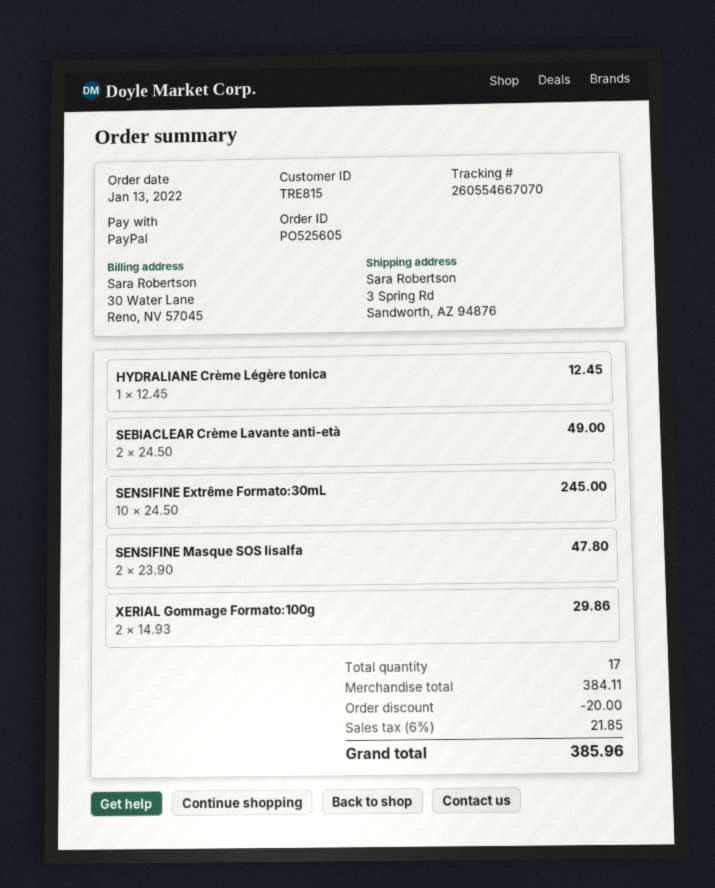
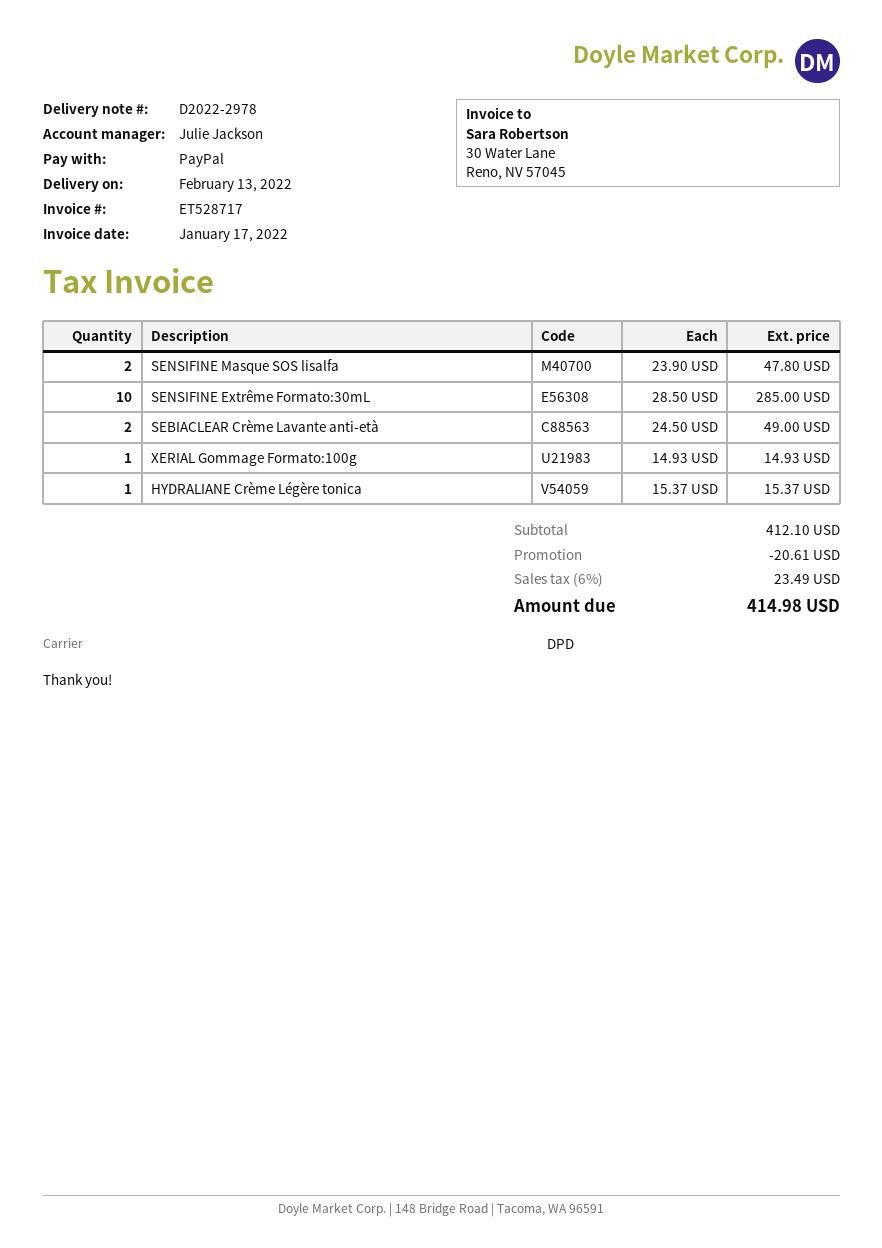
HYDRALIANE Crème Légère tonica: 1 x 12.45 = 12.45 -> 1 x 15.37 = 15.37
SENSIFINE Extrême Formato:30mL: 10 x 24.50 = 245.00 -> 10 x 28.50 = 285.00
XERIAL Gommage Formato:100g: 2 x 14.93 = 29.86 -> 1 x 14.93 = 14.93
subtotal: 384.11 -> 412.10
discount: 20.00 -> 20.61
tax: 6% = 21.85 -> 6% = 23.49
total: 385.96 -> 414.98

